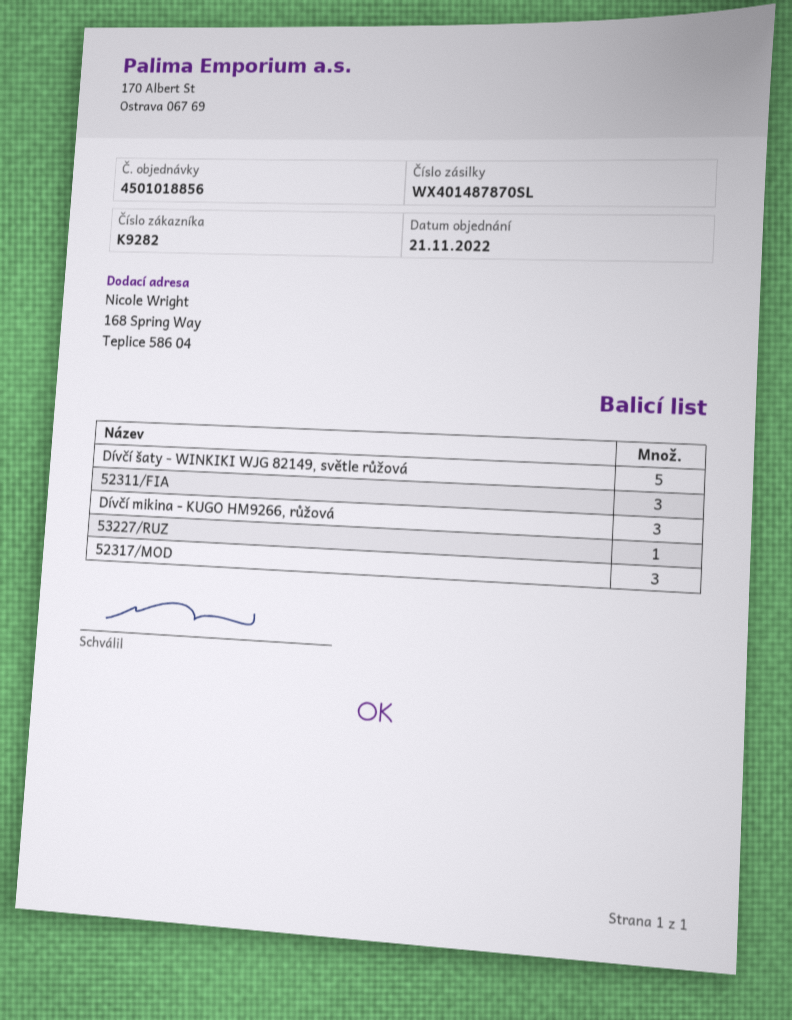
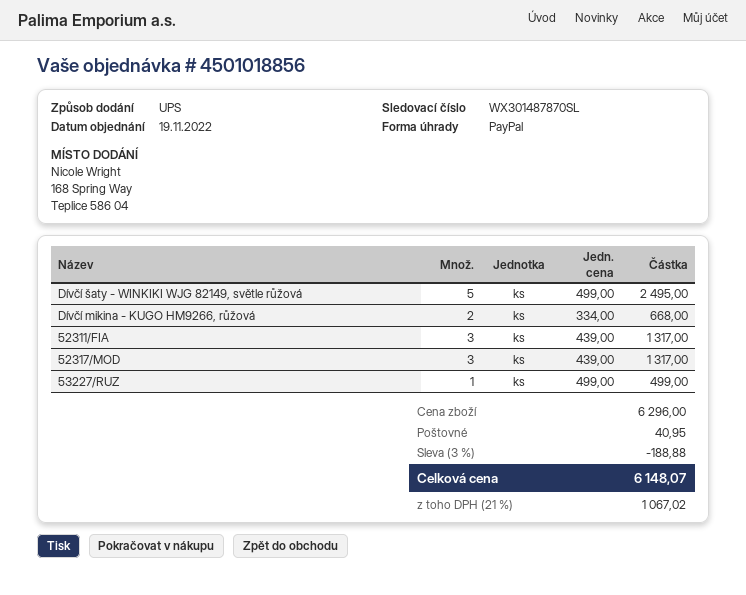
order date: 2022-11-21 -> 2022-11-19
tracking number: WX401487870SL -> WX301487870SL
Dívčí mikina - KUGO HM9266, růžová: 3 -> 2

